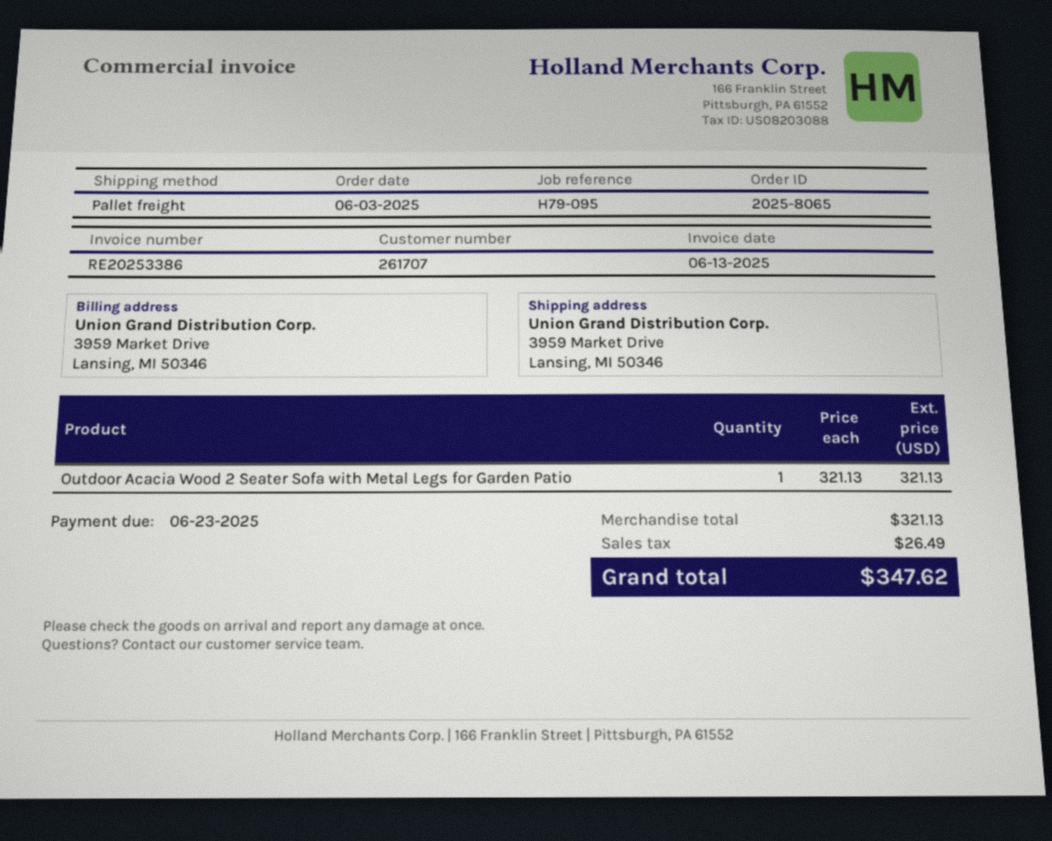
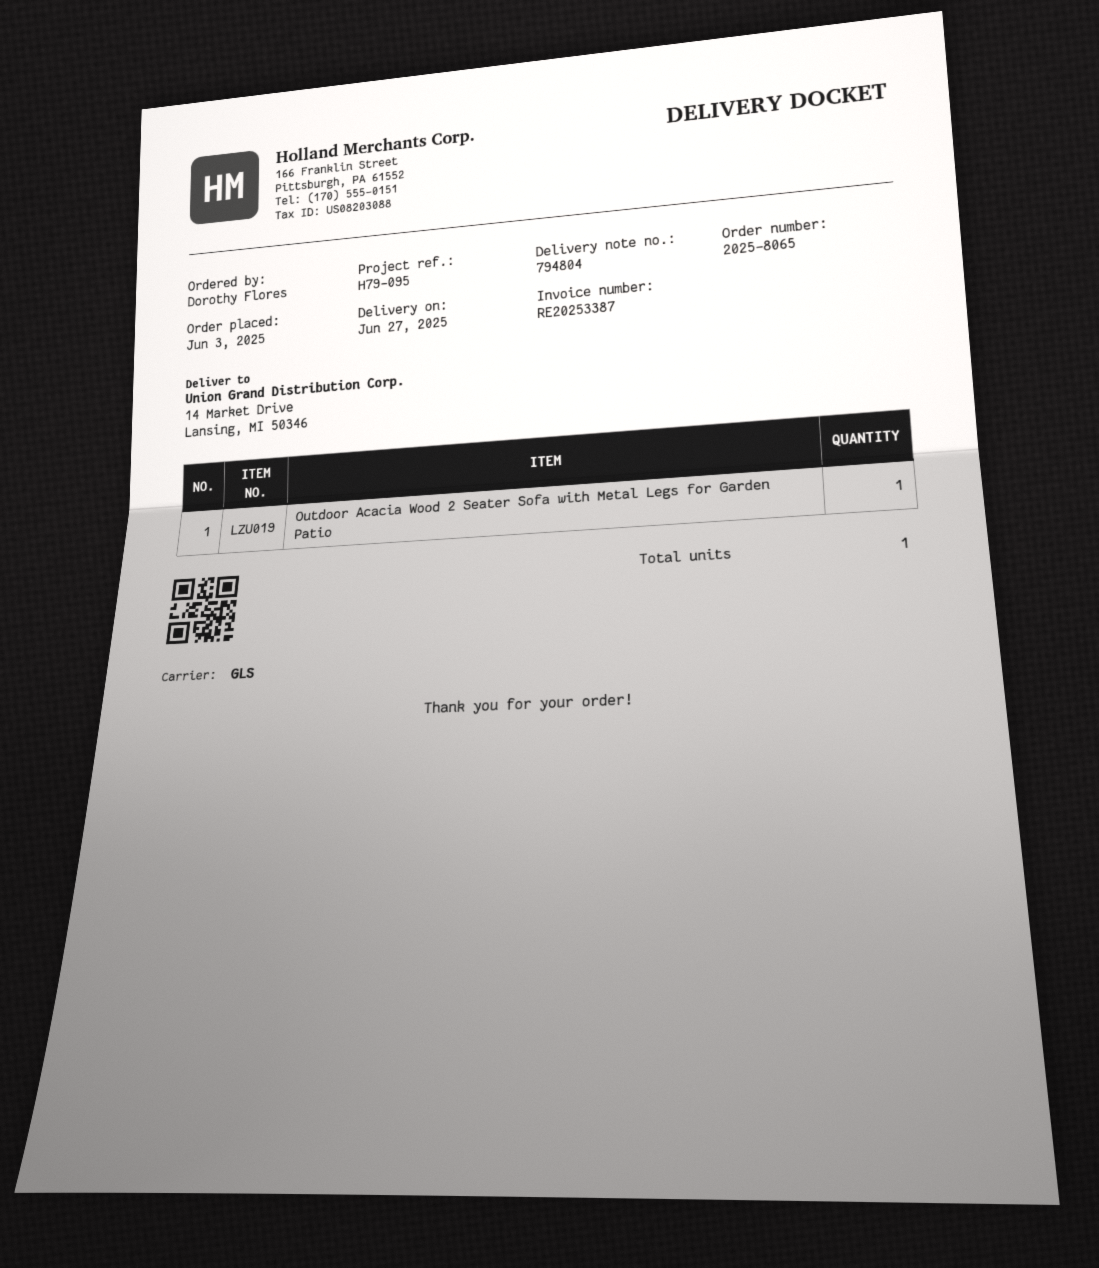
invoice number: RE20253386 -> RE20253387
shipping method: pallet freight -> GLS
ship to: 3959 Market Drive, Lansing, MI 50346 -> 14 Market Drive, Lansing, MI 50346

